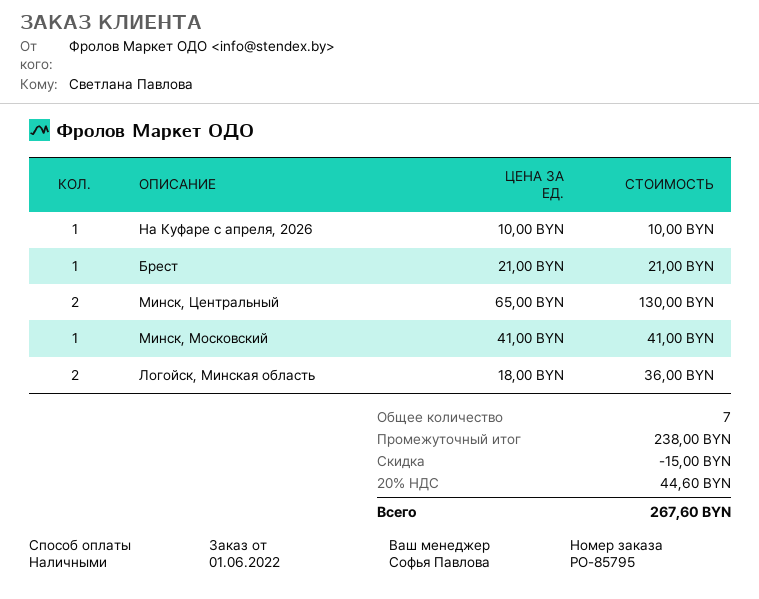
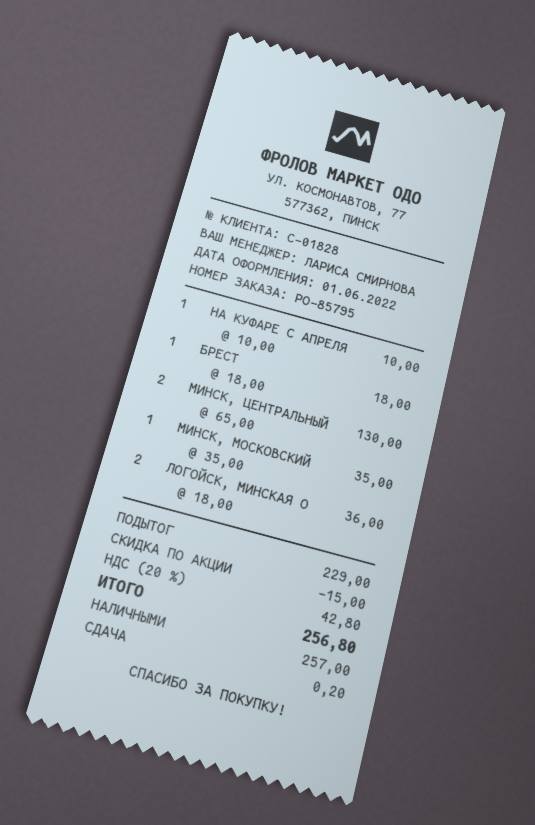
sales rep: Софья Павлова -> ЛАРИСА СМИРНОВА
Брест: 1 x 21.00 = 21.00 -> 1 x 18.00 = 18.00
Минск, Московский: 1 x 41.00 = 41.00 -> 1 x 35.00 = 35.00
subtotal: 238.00 -> 229.00
tax: 20% = 44.60 -> 20% = 42.80
total: 267.60 -> 256.80

